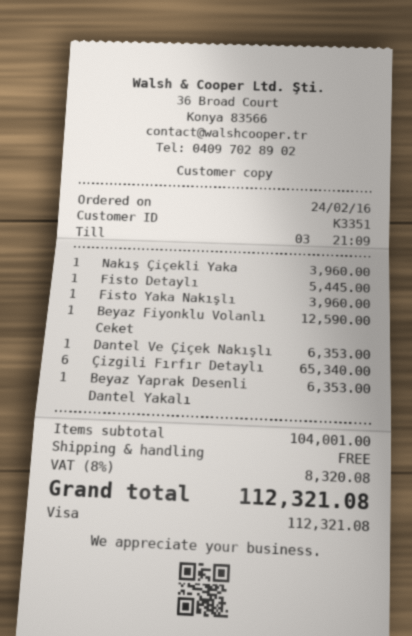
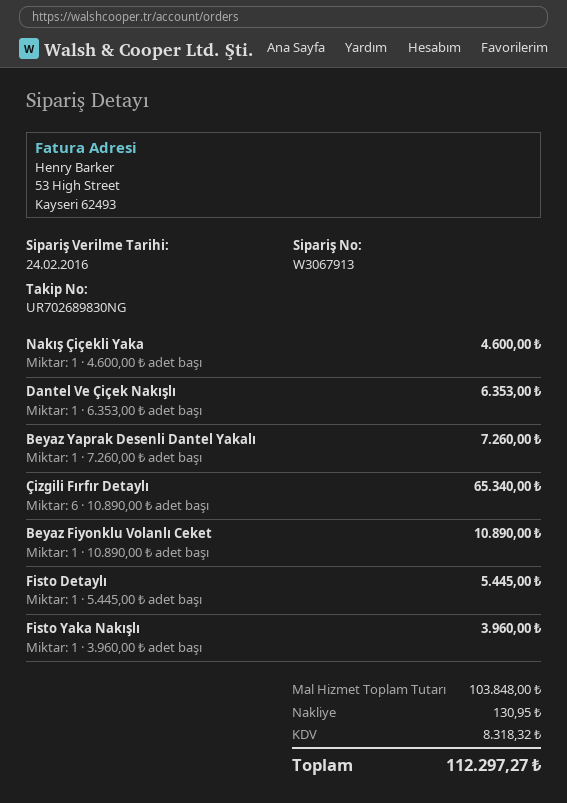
Nakış Çiçekli Yaka: 1 for 3960.00 -> 1 for 4600.00
Beyaz Fiyonklu Volanlı Ceket: 1 for 12590.00 -> 1 for 10890.00
Beyaz Yaprak Desenli Dantel Yakalı: 1 for 6353.00 -> 1 for 7260.00
subtotal: 104001.00 -> 103848.00
shipping: 0.00 -> 130.95
tax: 8320.08 -> 8318.32
total: 112321.08 -> 112297.27

